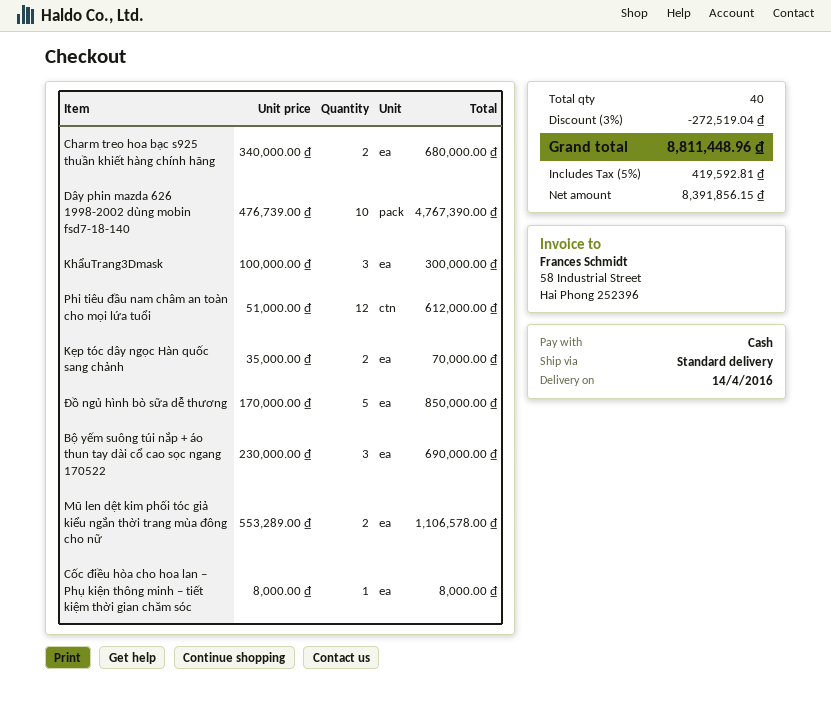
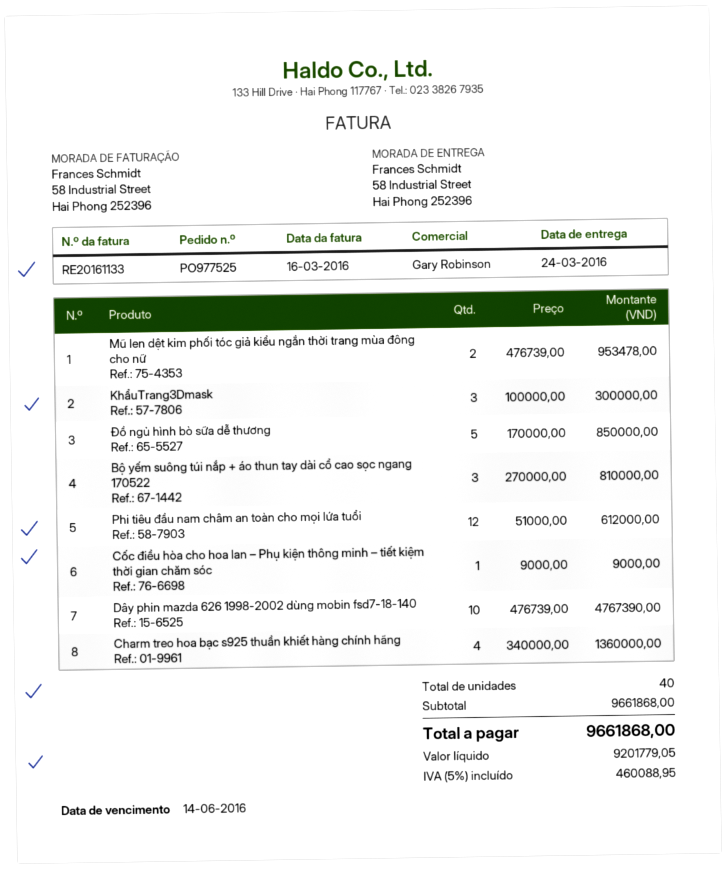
delivery date: 2016-04-14 -> 2016-03-24
Charm treo hoa bạc s925 thuần khiết hàng chính hãng: 2 x 340000.00 = 680000.00 -> 4 x 340000.00 = 1360000.00
Kẹp tóc dây ngọc Hàn quốc sang chảnh: 2 x 35000.00 = 70000.00 -> none
Bộ yếm suông túi nắp + áo thun tay dài cổ cao sọc ngang 170522: 3 x 230000.00 = 690000.00 -> 3 x 270000.00 = 810000.00
Mũ len dệt kim phối tóc giả kiểu ngắn thời trang mùa đông cho nữ: 2 x 553289.00 = 1106578.00 -> 2 x 476739.00 = 953478.00
Cốc điều hòa cho hoa lan – Phụ kiện thông minh – tiết kiệm thời gian chăm sóc: 1 x 8000.00 = 8000.00 -> 1 x 9000.00 = 9000.00
discount: 3% = 272519.04 -> none
net: 8391856.15 -> 9201779.05
tax: 5% = 419592.81 -> 5% = 460088.95
total: 8811448.96 -> 9661868.00

